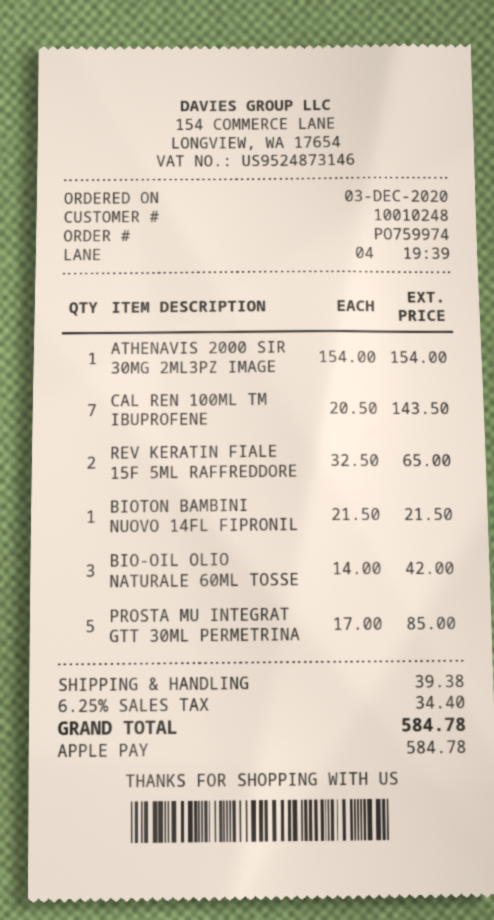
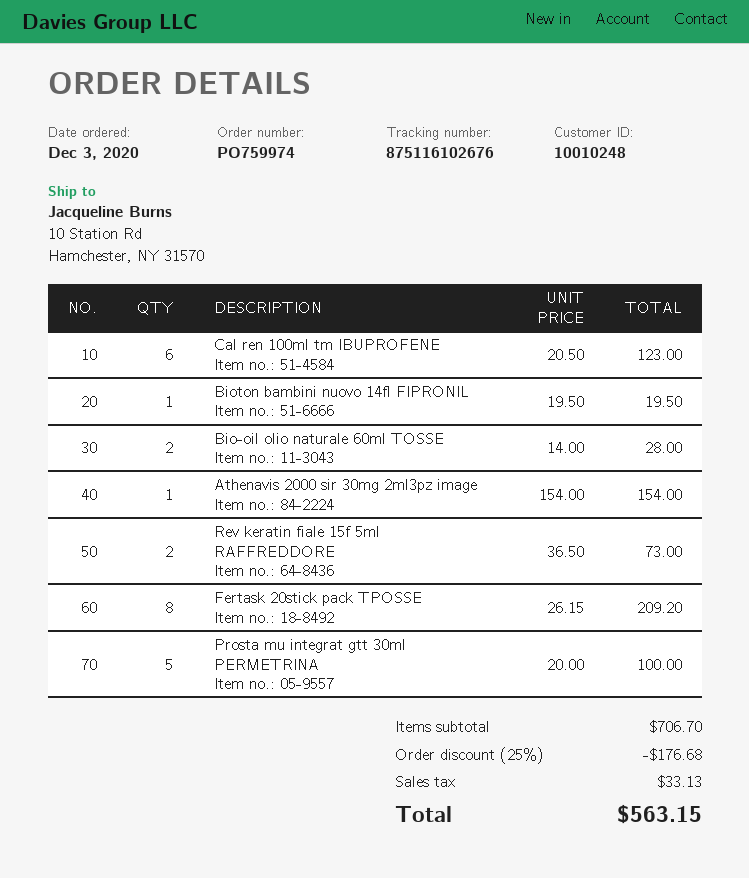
CAL REN 100ML TM IBUPROFENE: 7 x 20.50 = 143.50 -> 6 x 20.50 = 123.00
REV KERATIN FIALE 15F 5ML RAFFREDDORE: 2 x 32.50 = 65.00 -> 2 x 36.50 = 73.00
BIOTON BAMBINI NUOVO 14FL FIPRONIL: 1 x 21.50 = 21.50 -> 1 x 19.50 = 19.50
BIO-OIL OLIO NATURALE 60ML TOSSE: 3 x 14.00 = 42.00 -> 2 x 14.00 = 28.00
PROSTA MU INTEGRAT GTT 30ML PERMETRINA: 5 x 17.00 = 85.00 -> 5 x 20.00 = 100.00
Fertask 20stick pack TPOSSE: none -> 8 x 26.15 = 209.20
discount: none -> 25% = 176.68
shipping: 39.38 -> none
tax: 34.40 -> 33.13
total: 584.78 -> 563.15

